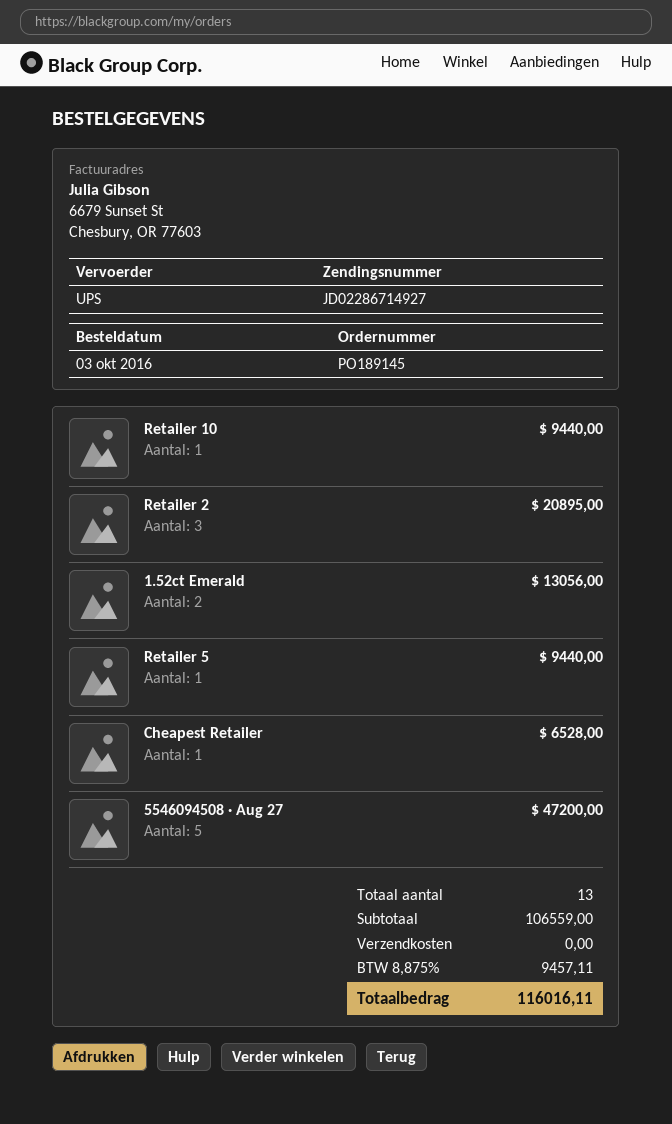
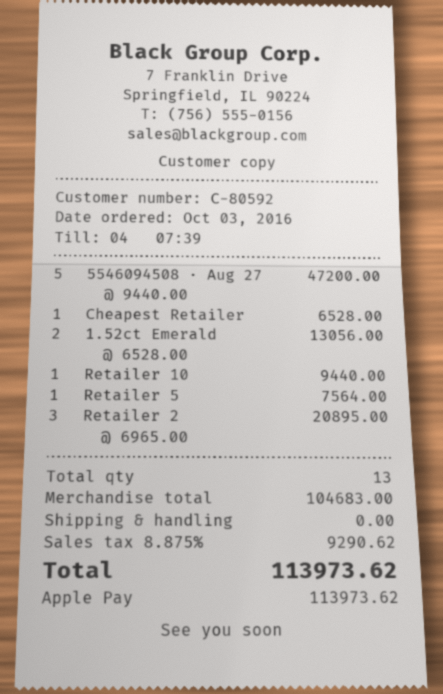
Retailer 5: 1 for 9440.00 -> 1 for 7564.00
subtotal: 106559.00 -> 104683.00
tax: 8.875% = 9457.11 -> 8.875% = 9290.62
total: 116016.11 -> 113973.62

